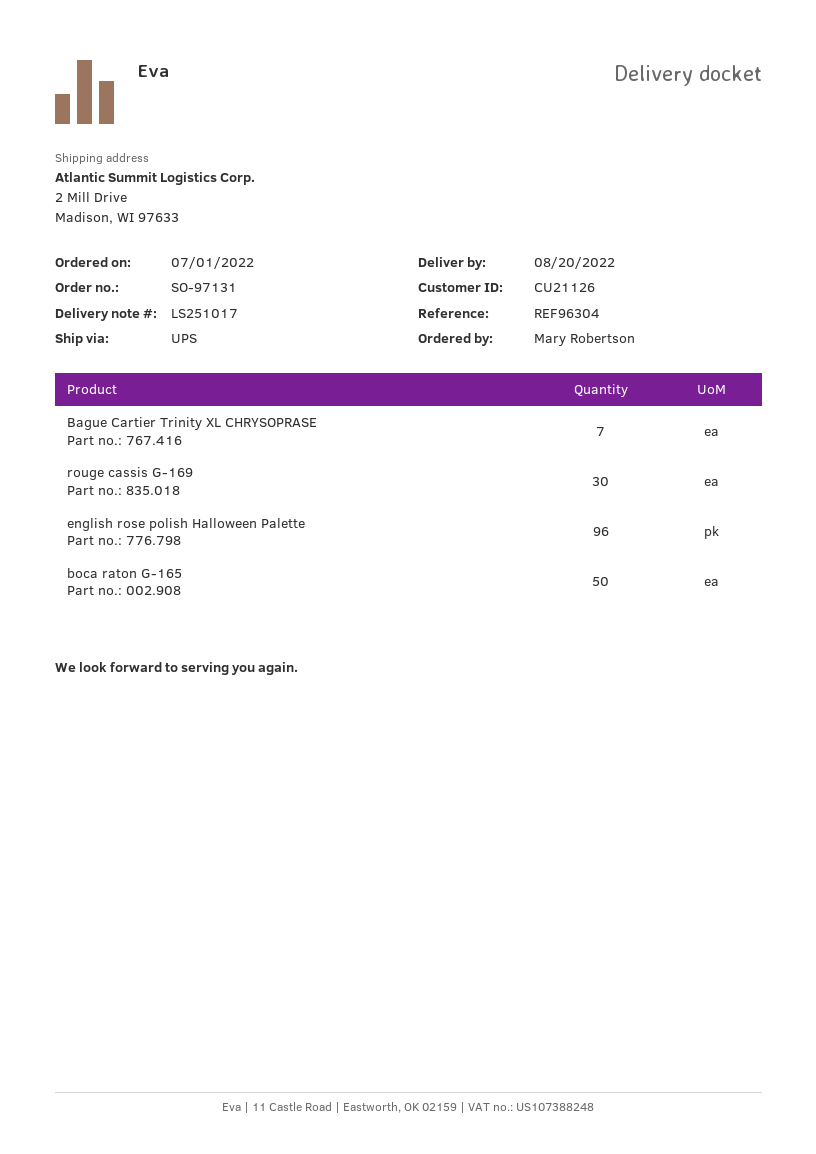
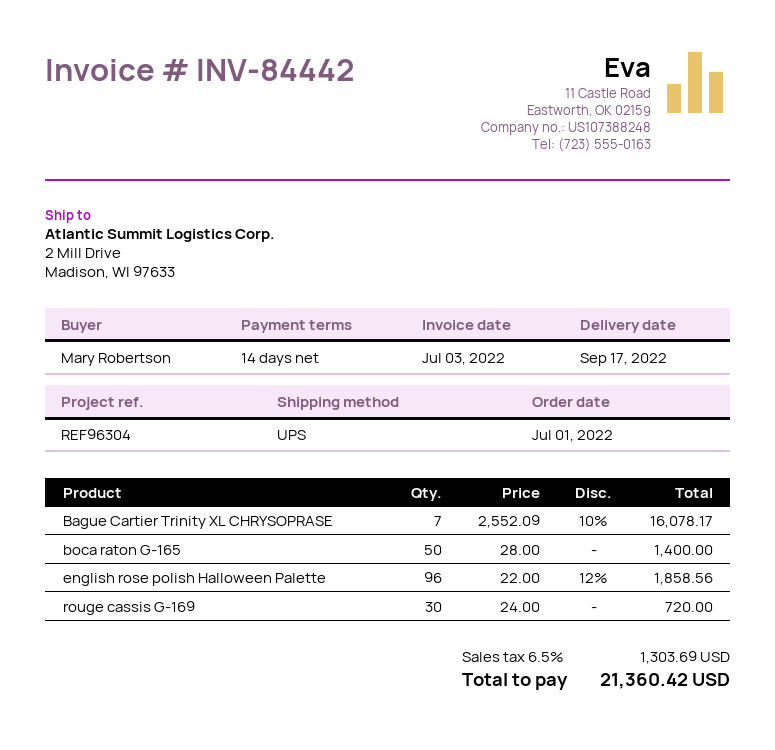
delivery date: 2022-08-20 -> 2022-09-17

